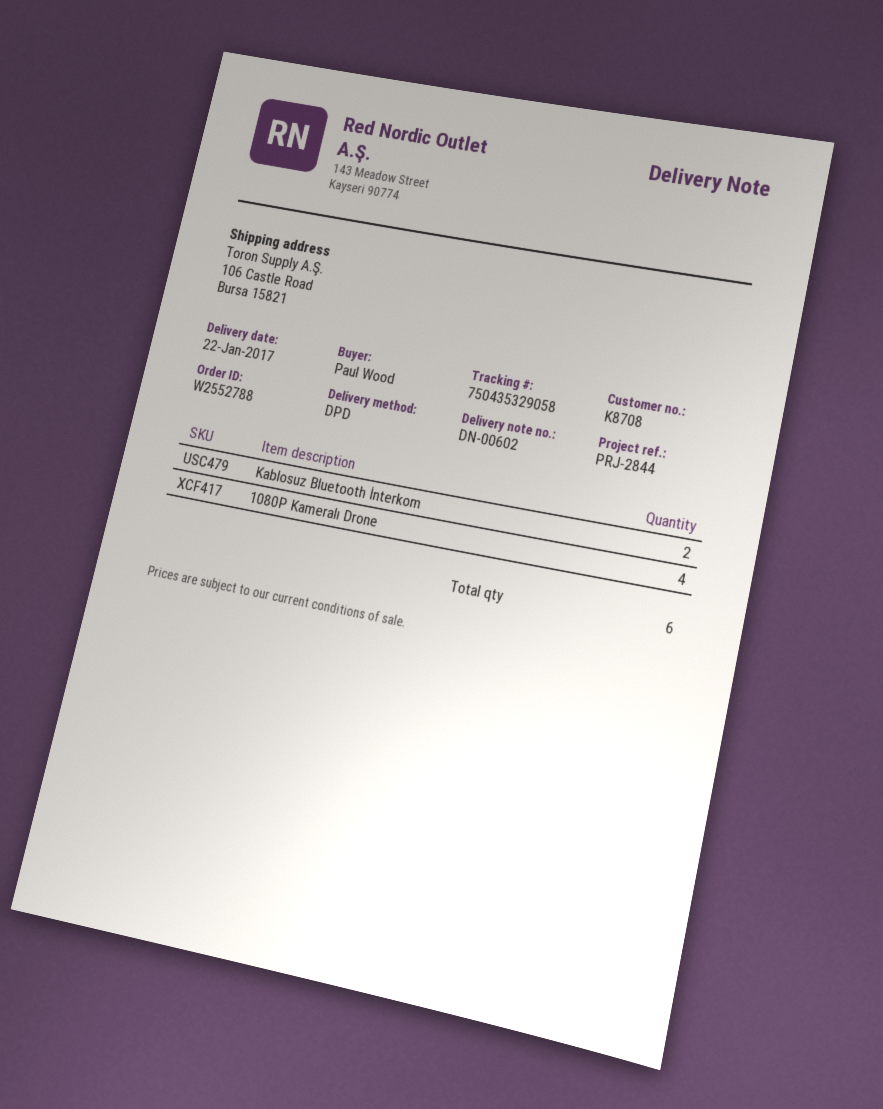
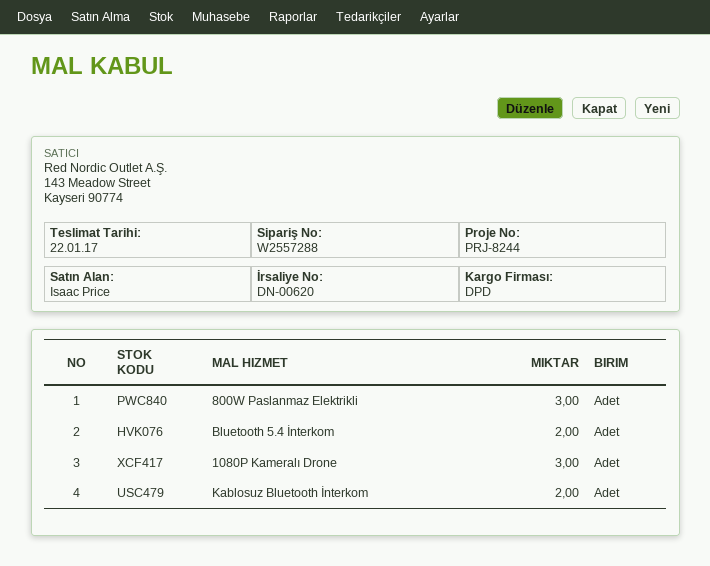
order number: W2552788 -> W2557288
delivery note number: DN-00602 -> DN-00620
reference: PRJ-2844 -> PRJ-8244
ordered by: Paul Wood -> Isaac Price
1080P Kameralı Drone: 4 -> 3
800W Paslanmaz Elektrikli: none -> 3
Bluetooth 5.4 İnterkom: none -> 2

